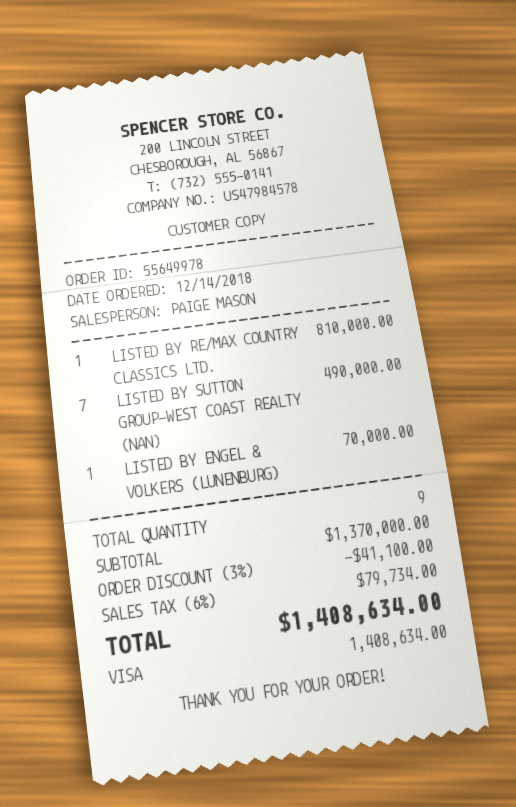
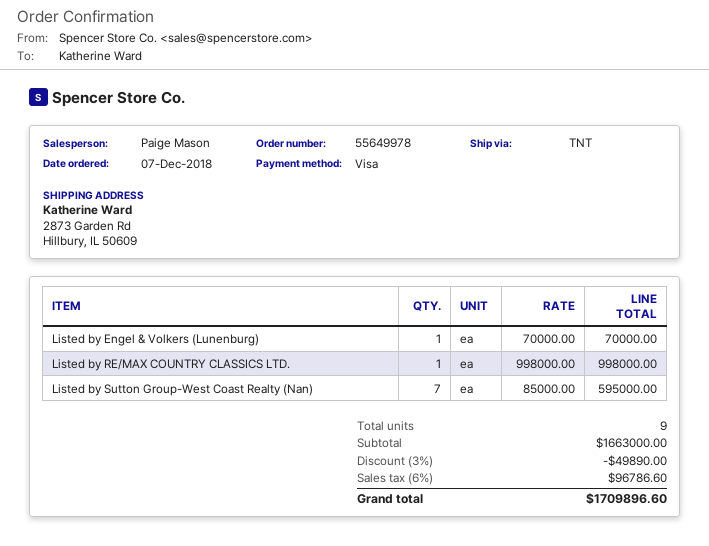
order date: 2018-12-14 -> 2018-12-07
LISTED BY RE/MAX COUNTRY CLASSICS LTD.: 1 for 810000.00 -> 1 for 998000.00
LISTED BY SUTTON GROUP-WEST COAST REALTY (NAN): 7 for 490000.00 -> 7 for 595000.00
subtotal: 1370000.00 -> 1663000.00
discount: 3% = 41100.00 -> 3% = 49890.00
tax: 6% = 79734.00 -> 6% = 96786.60
total: 1408634.00 -> 1709896.60

